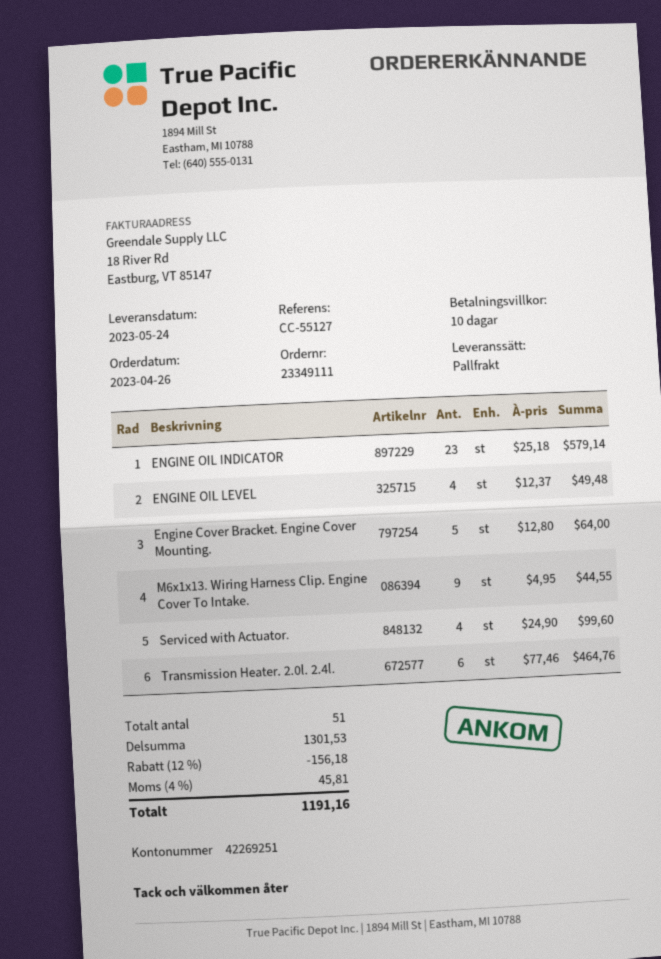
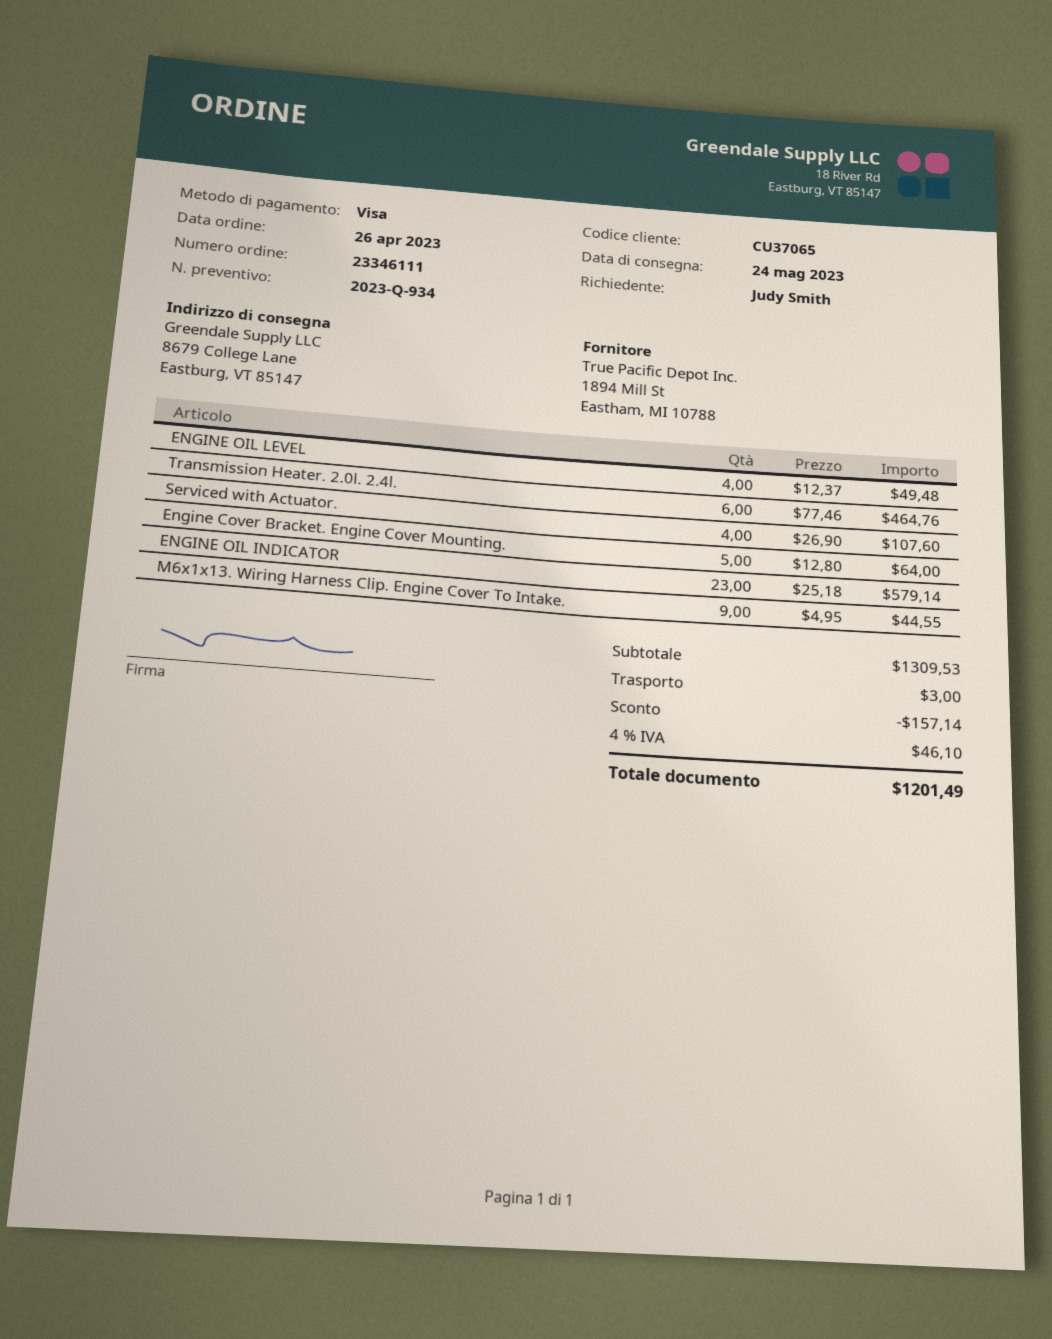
order number: 23349111 -> 23346111
Serviced with Actuator.: 4 x 24.90 = 99.60 -> 4 x 26.90 = 107.60
subtotal: 1301.53 -> 1309.53
discount: 156.18 -> 157.14
shipping: none -> 3.00
tax: 4% = 45.81 -> 4% = 46.10
total: 1191.16 -> 1201.49

